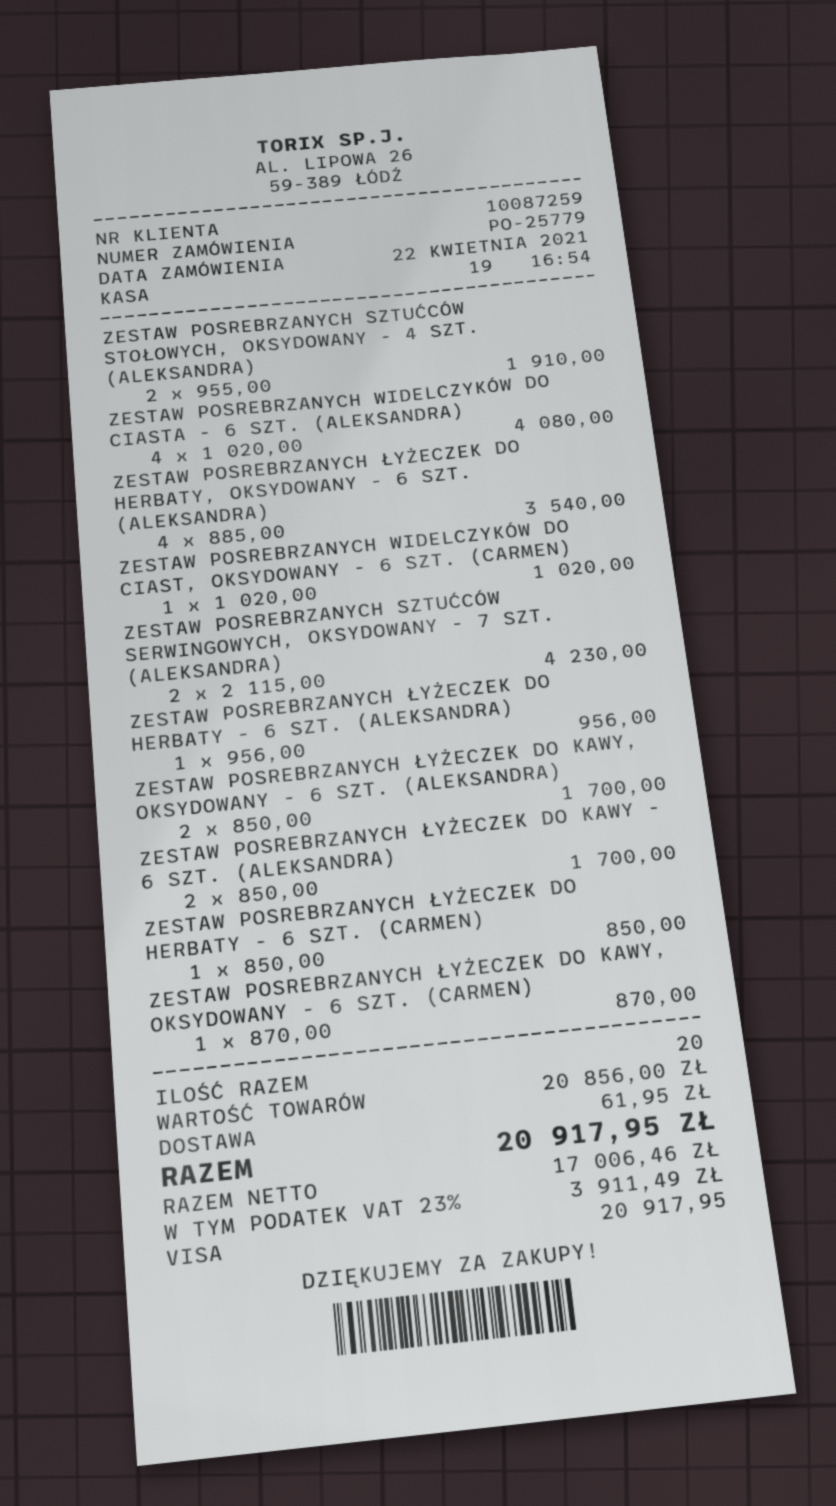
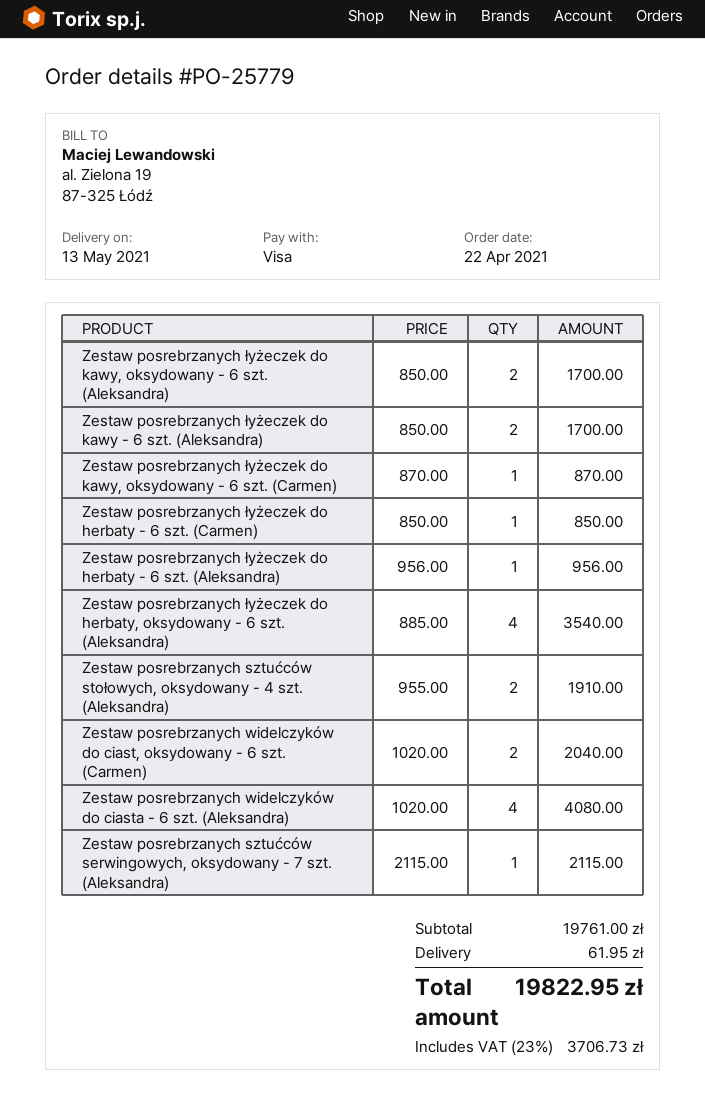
ZESTAW POSREBRZANYCH WIDELCZYKÓW DO CIAST, OKSYDOWANY - 6 SZT. (CARMEN): 1 x 1020.00 = 1020.00 -> 2 x 1020.00 = 2040.00
ZESTAW POSREBRZANYCH SZTUĆCÓW SERWINGOWYCH, OKSYDOWANY - 7 SZT. (ALEKSANDRA): 2 x 2115.00 = 4230.00 -> 1 x 2115.00 = 2115.00
subtotal: 20856.00 -> 19761.00
tax: 23% = 3911.49 -> 23% = 3706.73
total: 20917.95 -> 19822.95

